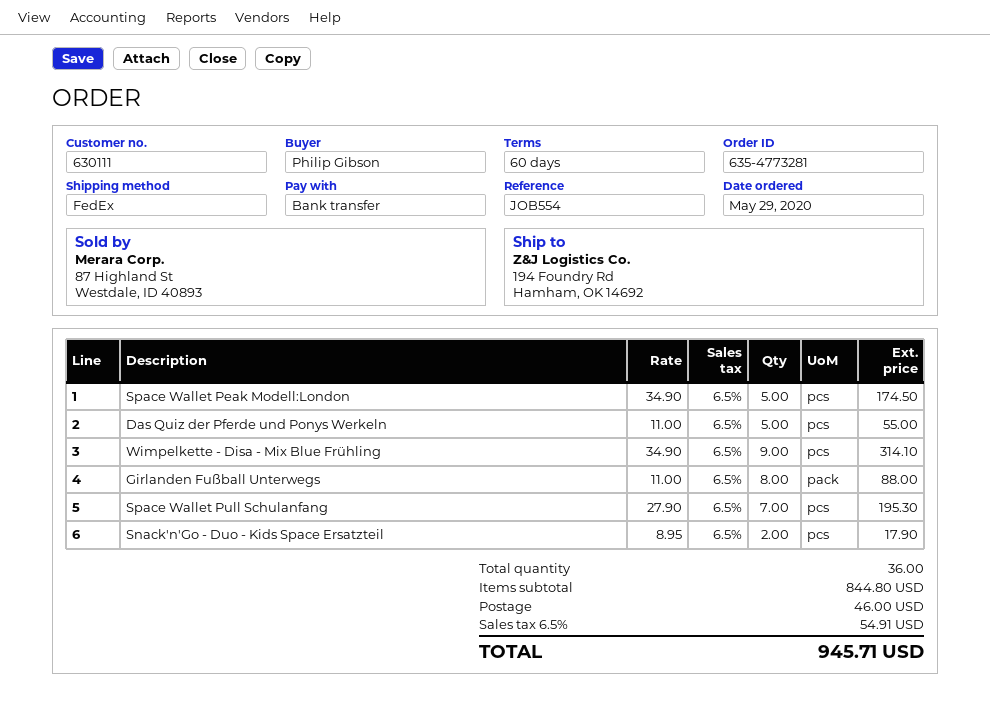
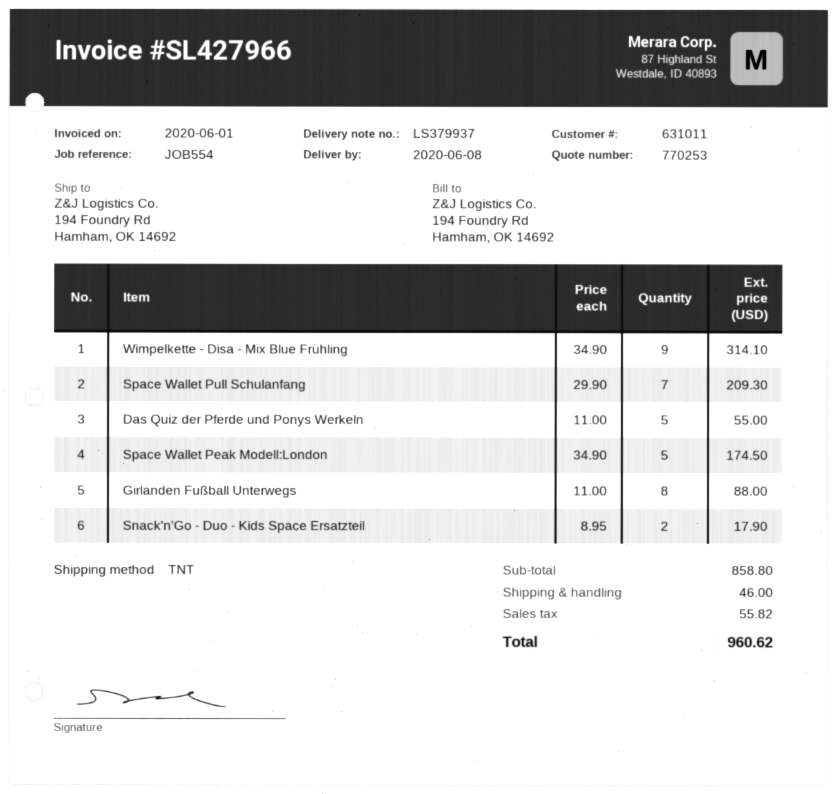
customer number: 630111 -> 631011
shipping method: FedEx -> TNT
Space Wallet Pull Schulanfang: 7 x 27.90 = 195.30 -> 7 x 29.90 = 209.30
subtotal: 844.80 -> 858.80
tax: 54.91 -> 55.82
total: 945.71 -> 960.62

